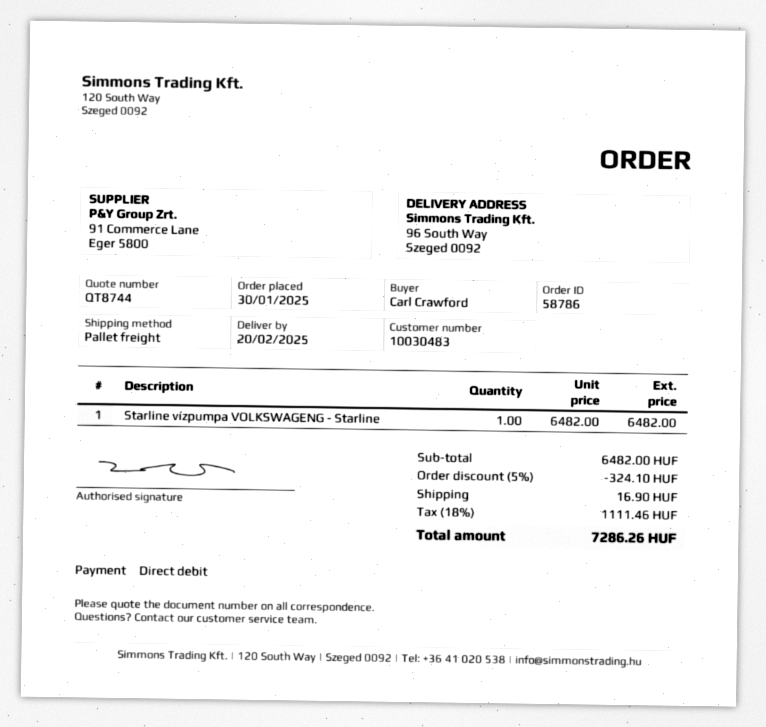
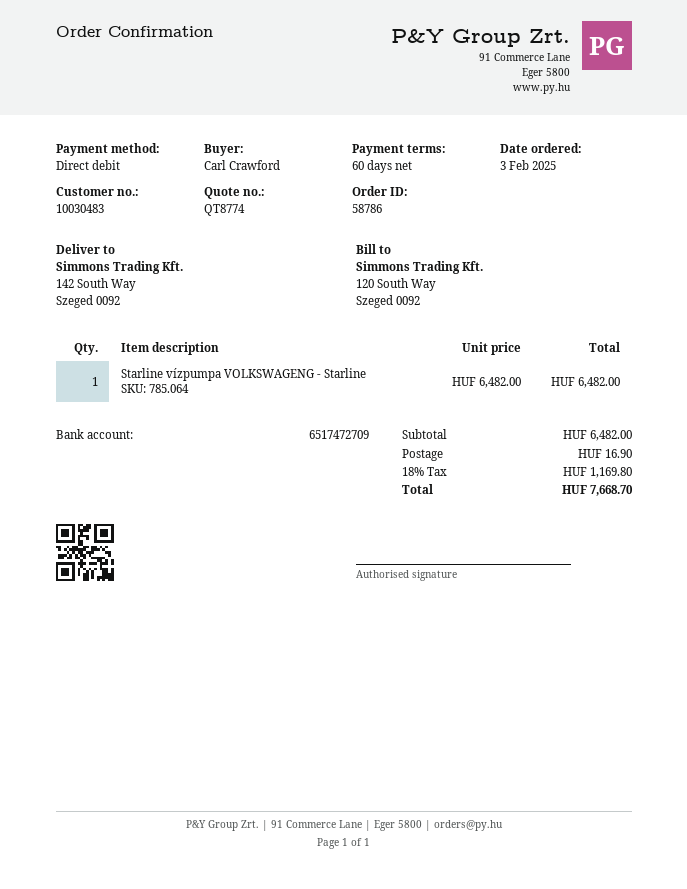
quote number: QT8744 -> QT8774
order date: 2025-01-30 -> 2025-02-03
ship to: 96 South Way, Szeged 0092 -> 142 South Way, Szeged 0092
discount: 5% = 324.10 -> none
tax: 18% = 1111.46 -> 18% = 1169.80
total: 7286.26 -> 7668.70

